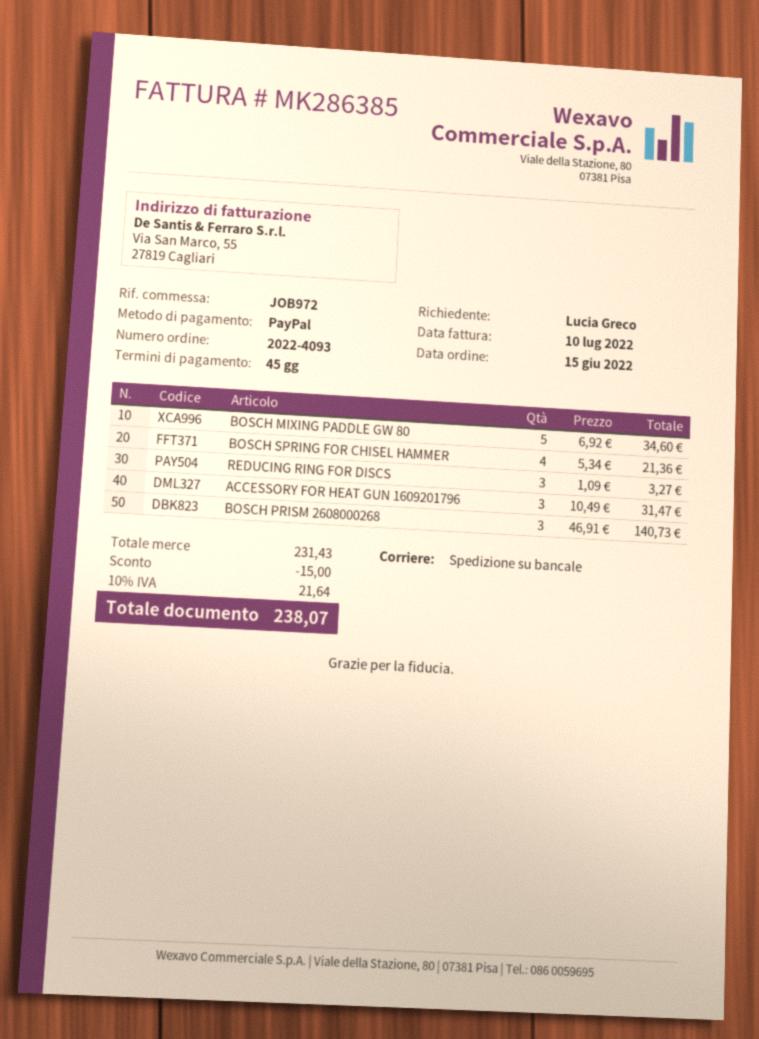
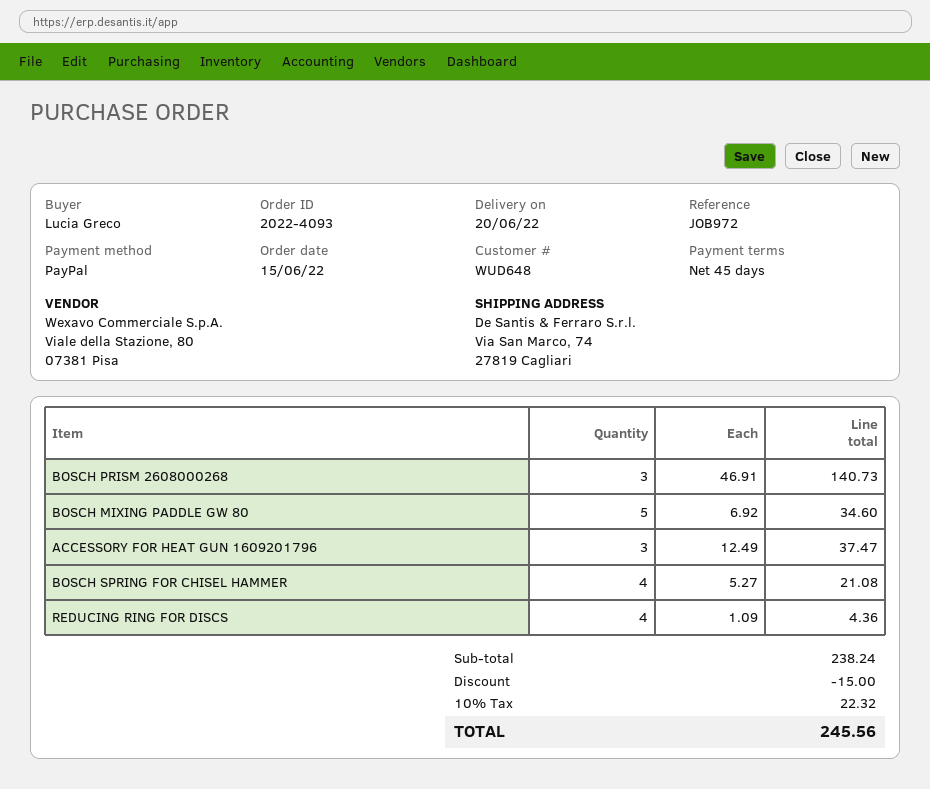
BOSCH SPRING FOR CHISEL HAMMER: 4 x 5.34 = 21.36 -> 4 x 5.27 = 21.08
REDUCING RING FOR DISCS: 3 x 1.09 = 3.27 -> 4 x 1.09 = 4.36
ACCESSORY FOR HEAT GUN 1609201796: 3 x 10.49 = 31.47 -> 3 x 12.49 = 37.47
subtotal: 231.43 -> 238.24
tax: 10% = 21.64 -> 10% = 22.32
total: 238.07 -> 245.56

